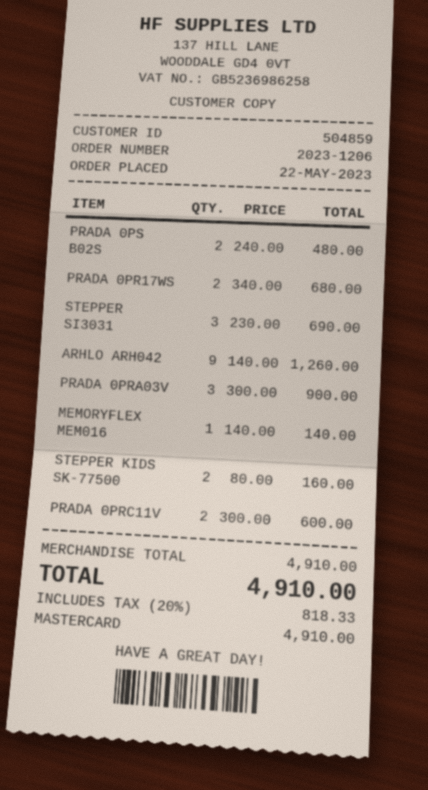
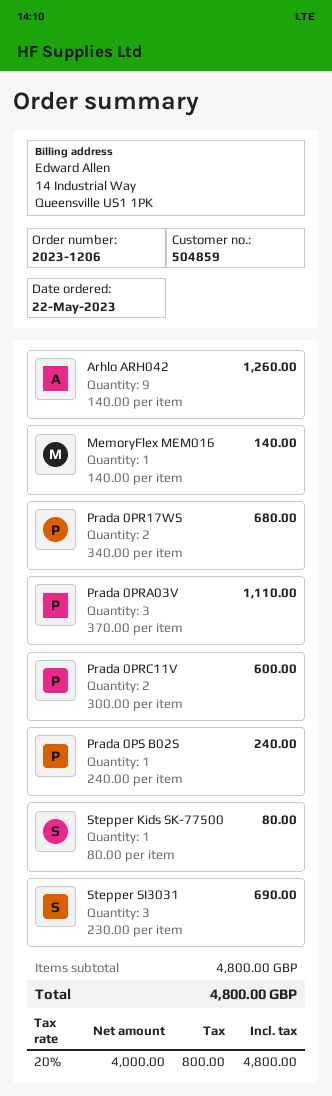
PRADA 0PS B02S: 2 x 240.00 = 480.00 -> 1 x 240.00 = 240.00
PRADA 0PRA03V: 3 x 300.00 = 900.00 -> 3 x 370.00 = 1110.00
STEPPER KIDS SK-77500: 2 x 80.00 = 160.00 -> 1 x 80.00 = 80.00
subtotal: 4910.00 -> 4800.00
tax: 20% = 818.33 -> 20% = 800.00
total: 4910.00 -> 4800.00

